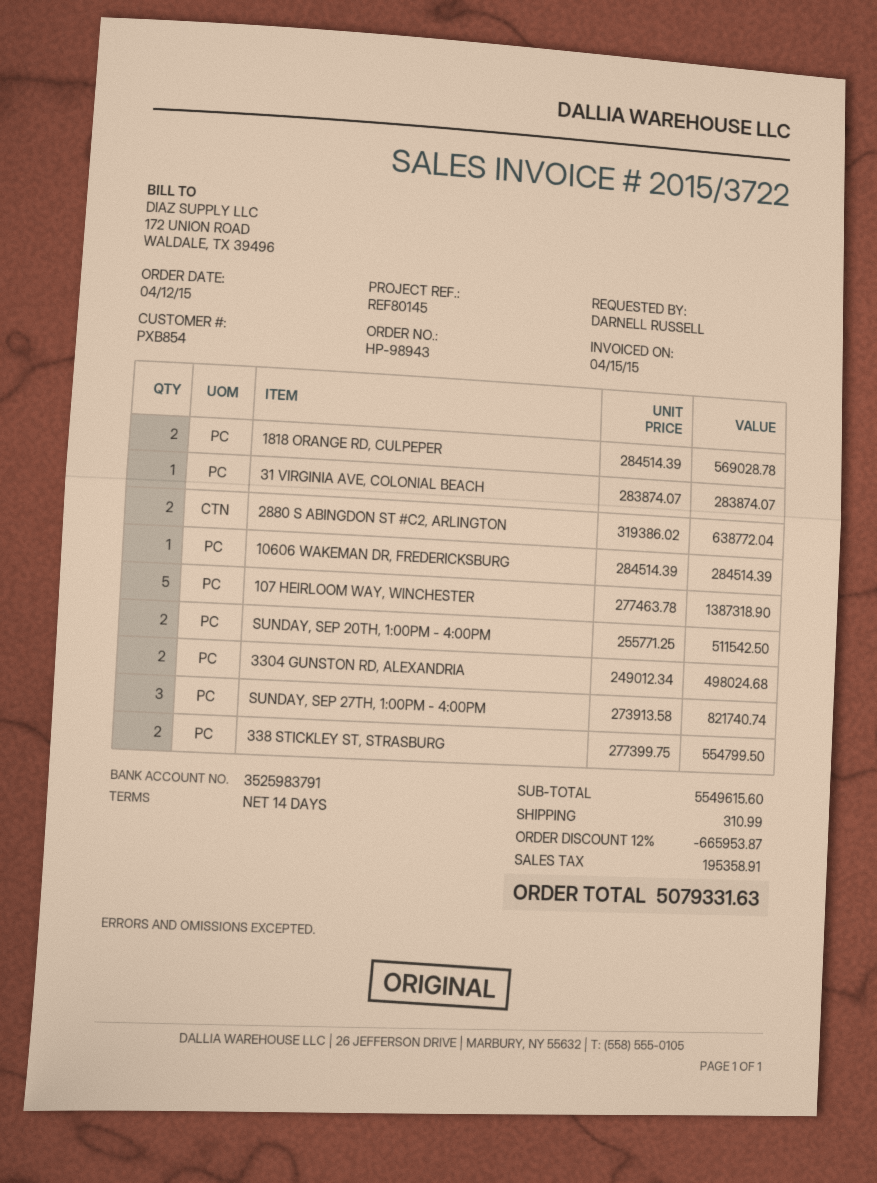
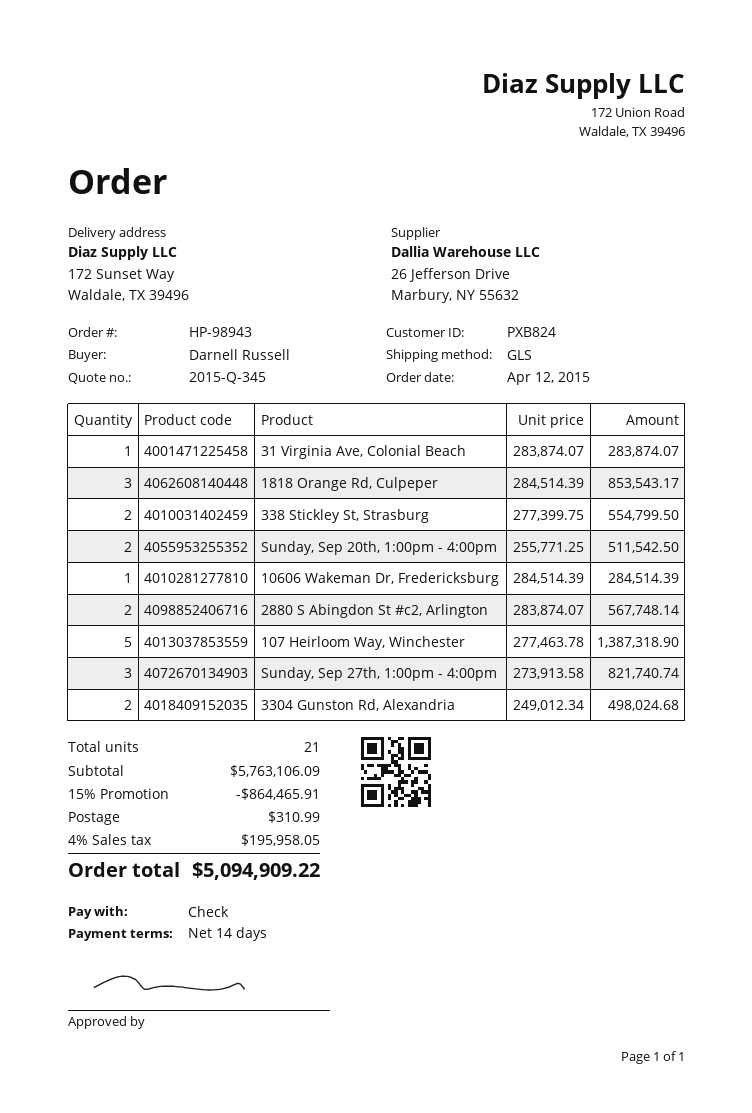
customer number: PXB854 -> PXB824
1818 ORANGE RD, CULPEPER: 2 x 284514.39 = 569028.78 -> 3 x 284514.39 = 853543.17
2880 S ABINGDON ST #C2, ARLINGTON: 2 x 319386.02 = 638772.04 -> 2 x 283874.07 = 567748.14
subtotal: 5549615.60 -> 5763106.09
discount: 12% = 665953.87 -> 15% = 864465.91
tax: 195358.91 -> 195958.05
total: 5079331.63 -> 5094909.22

